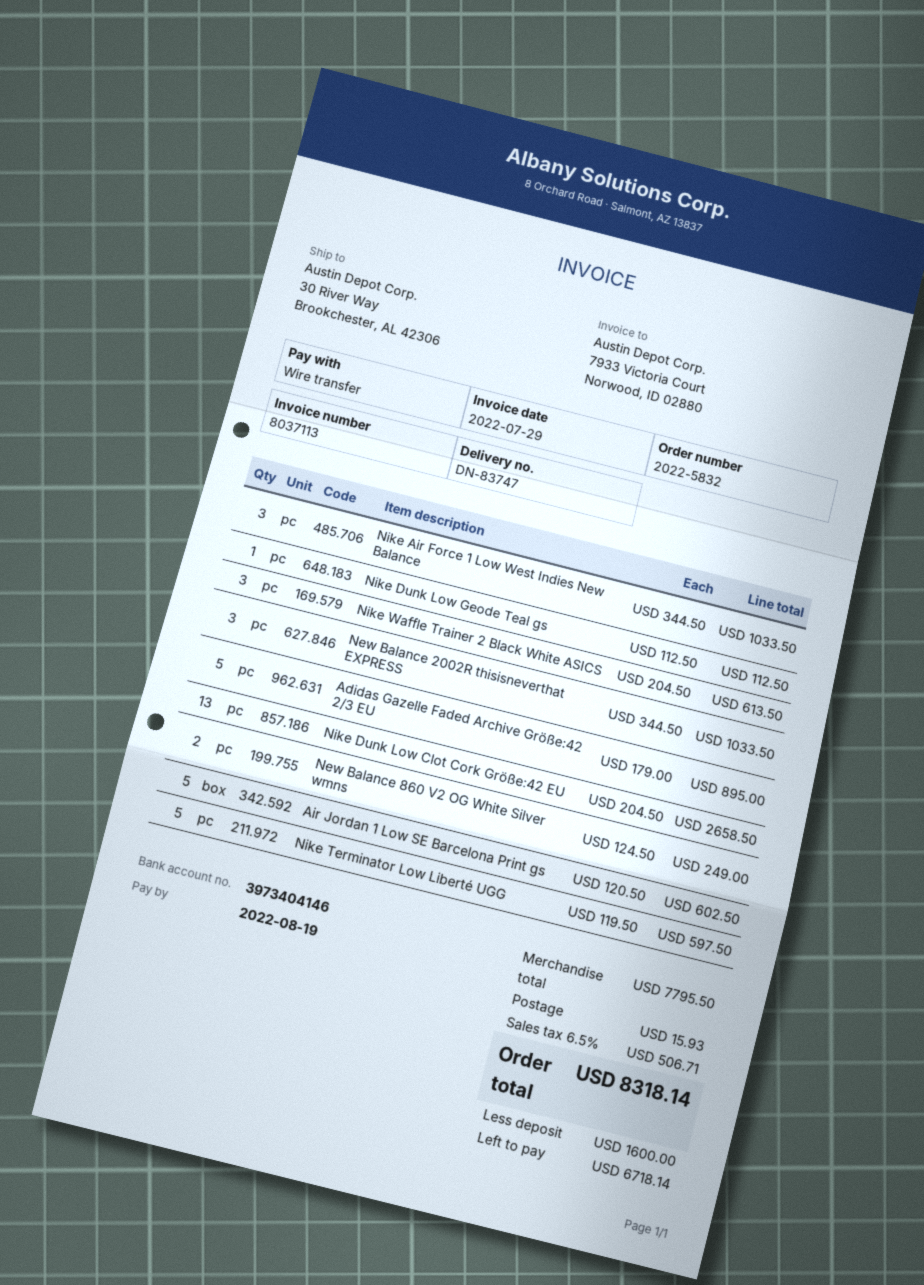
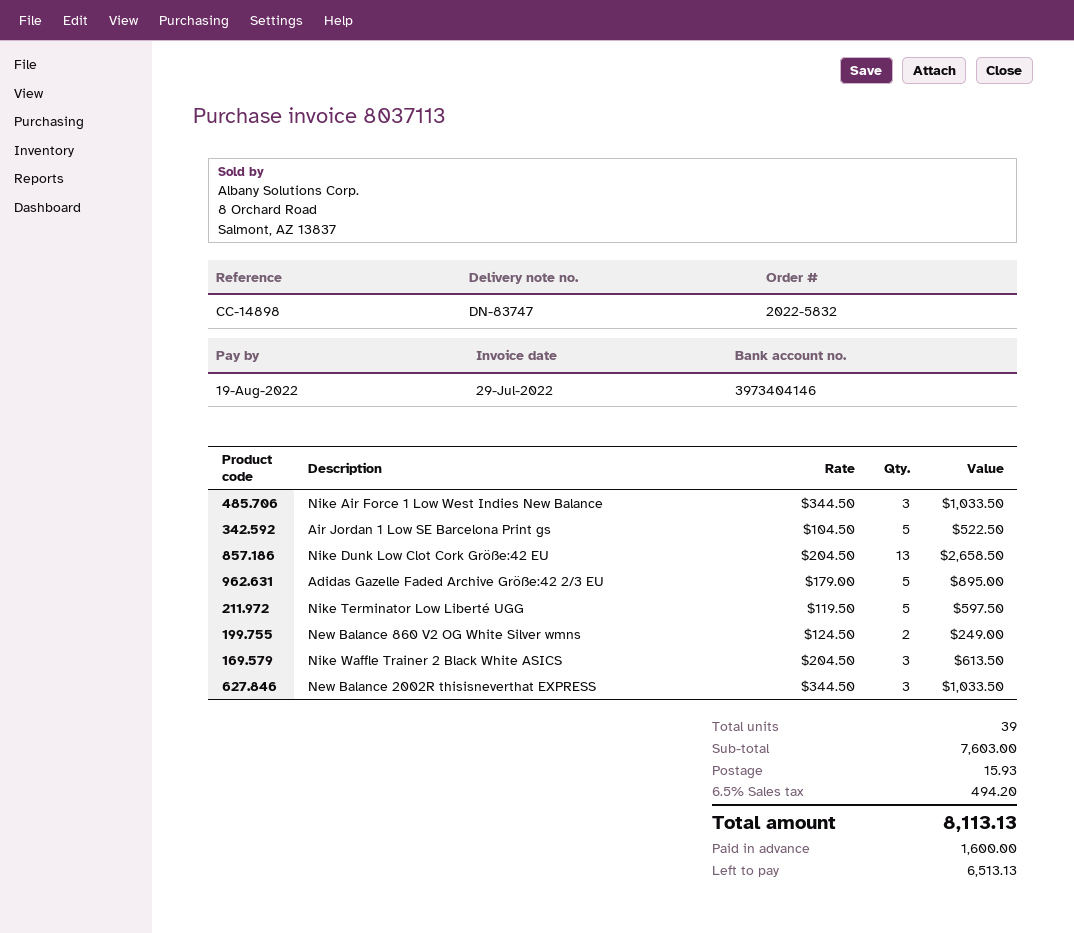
Nike Dunk Low Geode Teal gs: 1 x 112.50 = 112.50 -> none
Air Jordan 1 Low SE Barcelona Print gs: 5 x 120.50 = 602.50 -> 5 x 104.50 = 522.50
subtotal: 7795.50 -> 7603.00
tax: 6.5% = 506.71 -> 6.5% = 494.20
total: 8318.14 -> 8113.13
balance: 6718.14 -> 6513.13

